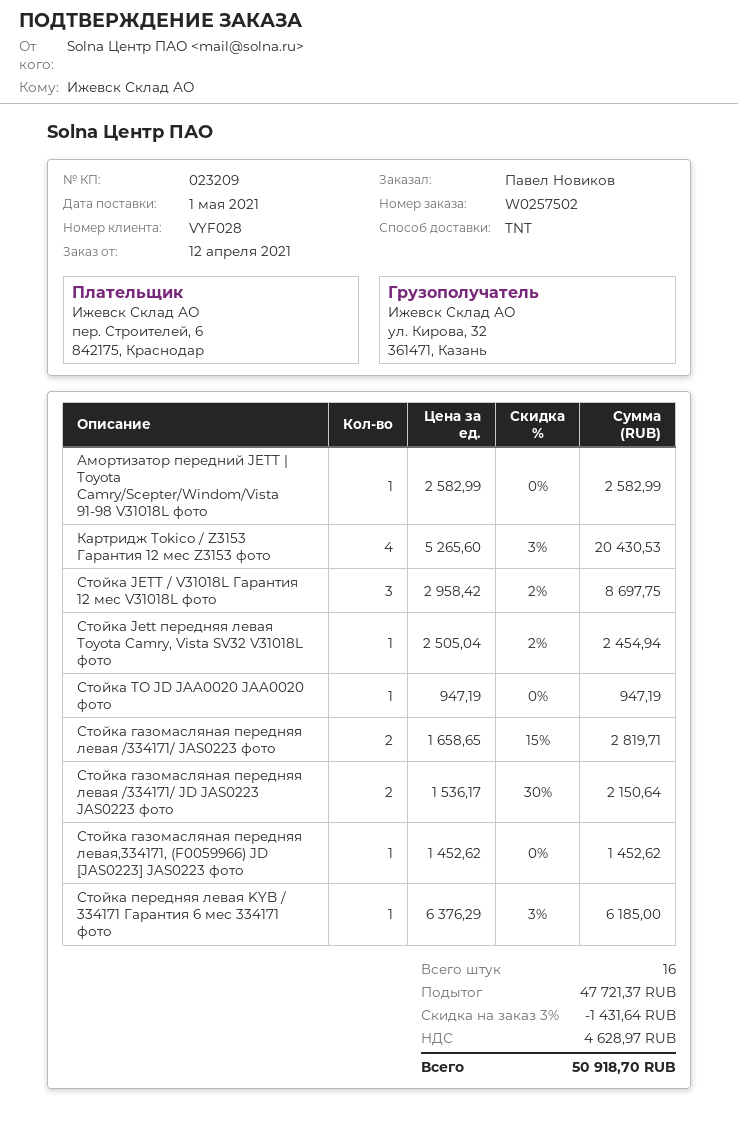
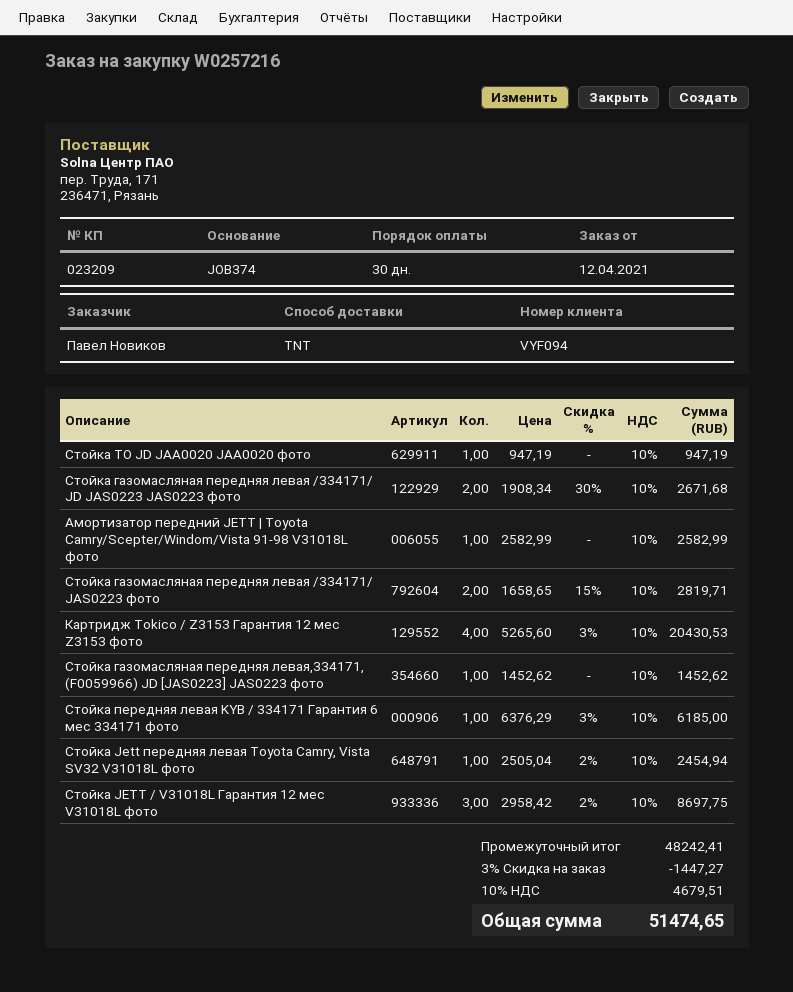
order number: W0257502 -> W0257216
customer number: VYF028 -> VYF094
Стойка газомасляная передняя левая /334171/ JD JAS0223 JAS0223 фото: 2 x 1536.17 - 30% = 2150.64 -> 2 x 1908.34 - 30% = 2671.68
subtotal: 47721.37 -> 48242.41
discount: 3% = 1431.64 -> 3% = 1447.27
tax: 4628.97 -> 4679.51
total: 50918.70 -> 51474.65

